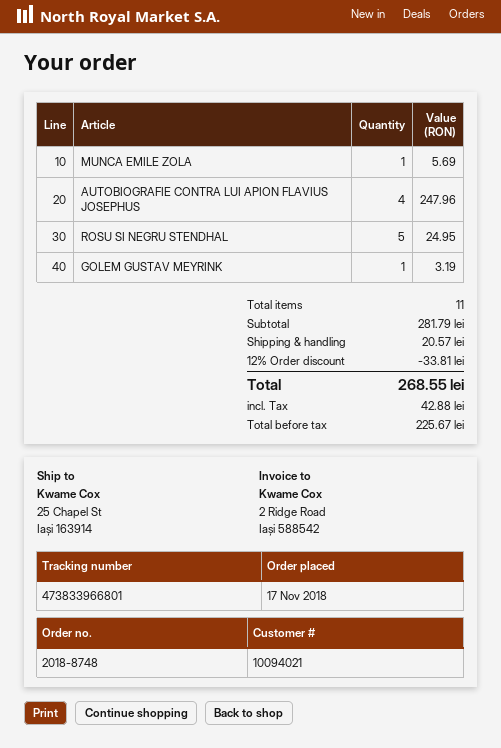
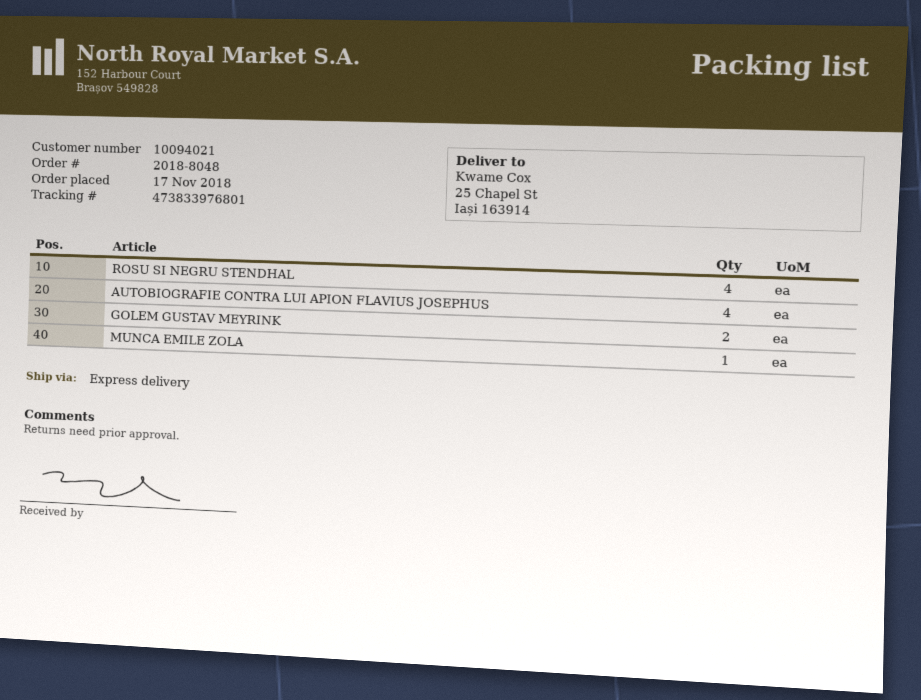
order number: 2018-8748 -> 2018-8048
tracking number: 473833966801 -> 473833976801
ROSU SI NEGRU STENDHAL: 5 -> 4
GOLEM GUSTAV MEYRINK: 1 -> 2

